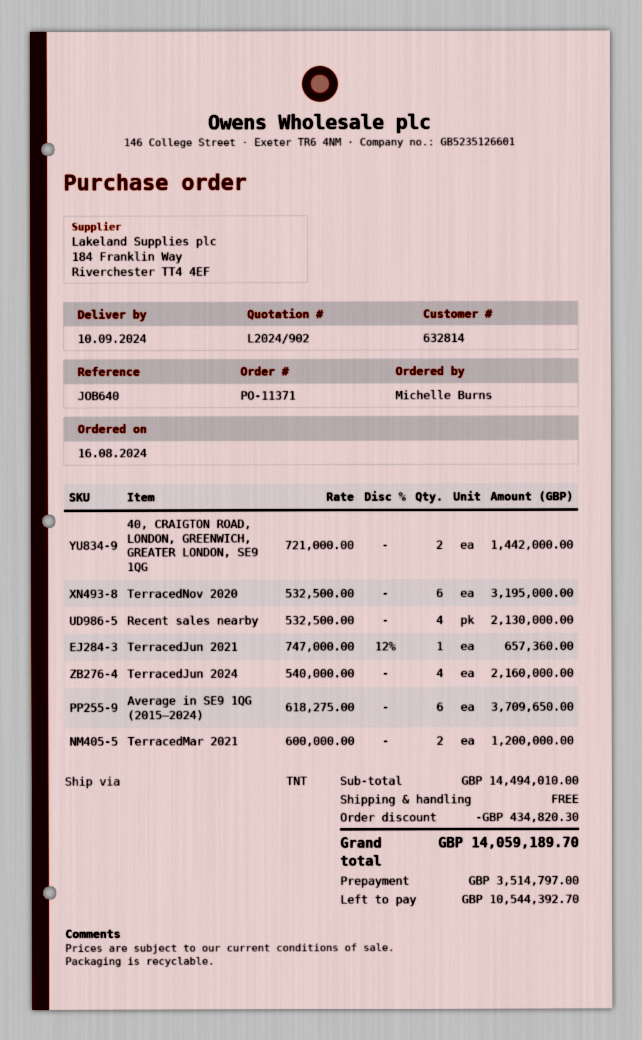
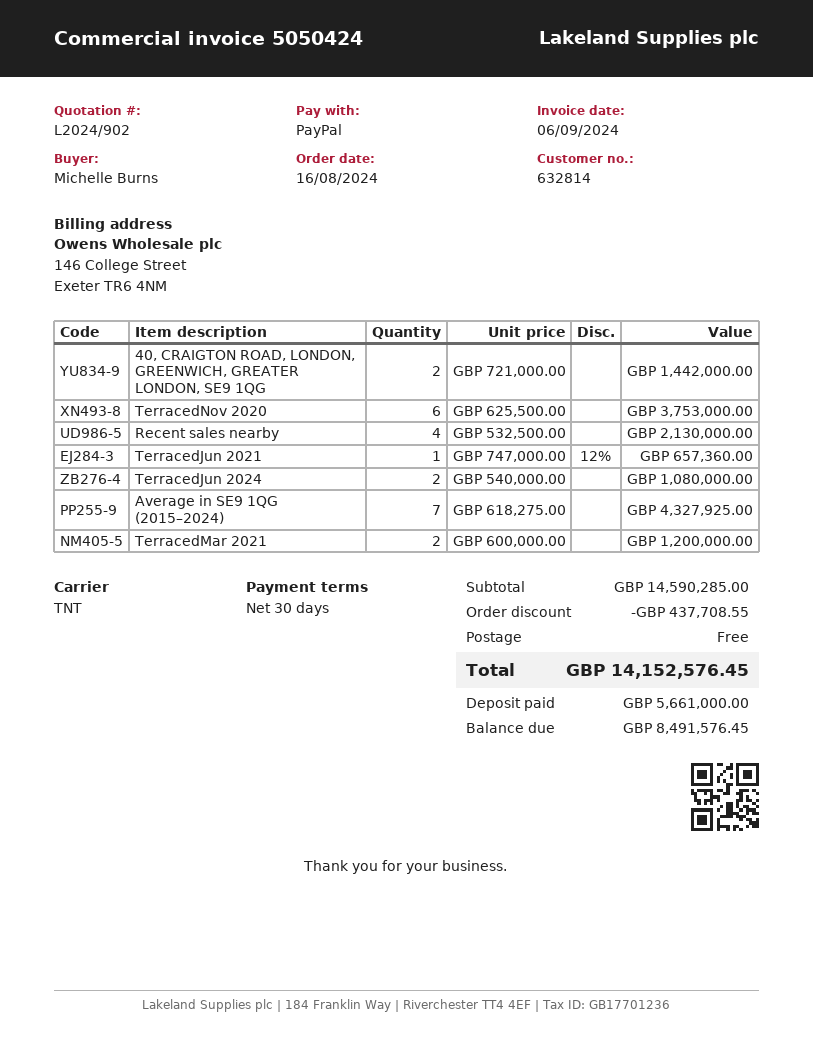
TerracedNov 2020: 6 x 532500.00 = 3195000.00 -> 6 x 625500.00 = 3753000.00
TerracedJun 2024: 4 x 540000.00 = 2160000.00 -> 2 x 540000.00 = 1080000.00
Average in SE9 1QG (2015–2024): 6 x 618275.00 = 3709650.00 -> 7 x 618275.00 = 4327925.00
subtotal: 14494010.00 -> 14590285.00
discount: 434820.30 -> 437708.55
total: 14059189.70 -> 14152576.45
deposit: 3514797.00 -> 5661000.00
balance: 10544392.70 -> 8491576.45

